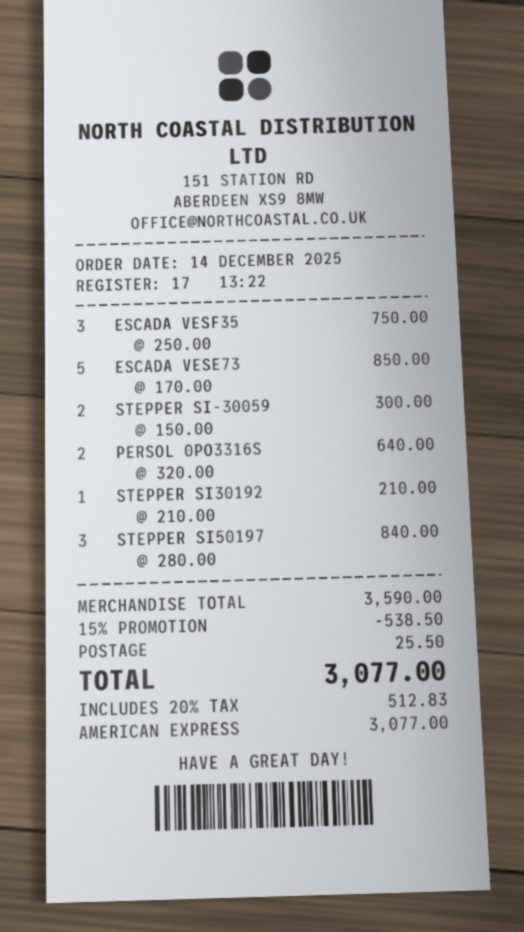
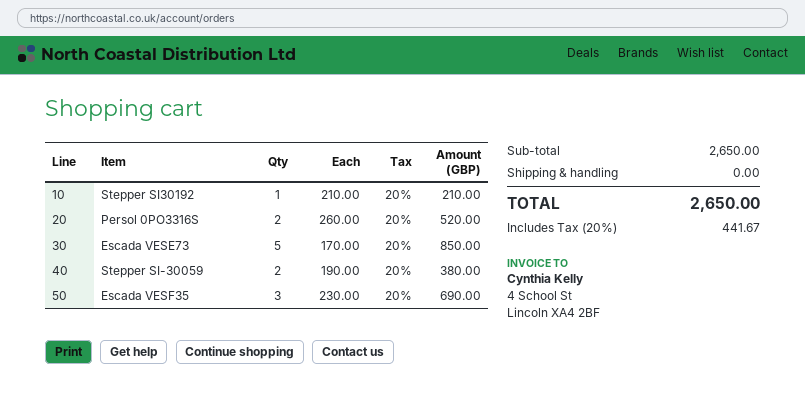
ESCADA VESF35: 3 x 250.00 = 750.00 -> 3 x 230.00 = 690.00
STEPPER SI-30059: 2 x 150.00 = 300.00 -> 2 x 190.00 = 380.00
PERSOL 0PO3316S: 2 x 320.00 = 640.00 -> 2 x 260.00 = 520.00
STEPPER SI50197: 3 x 280.00 = 840.00 -> none
subtotal: 3590.00 -> 2650.00
discount: 15% = 538.50 -> none
shipping: 25.50 -> 0.00
tax: 20% = 512.83 -> 20% = 441.67
total: 3077.00 -> 2650.00

